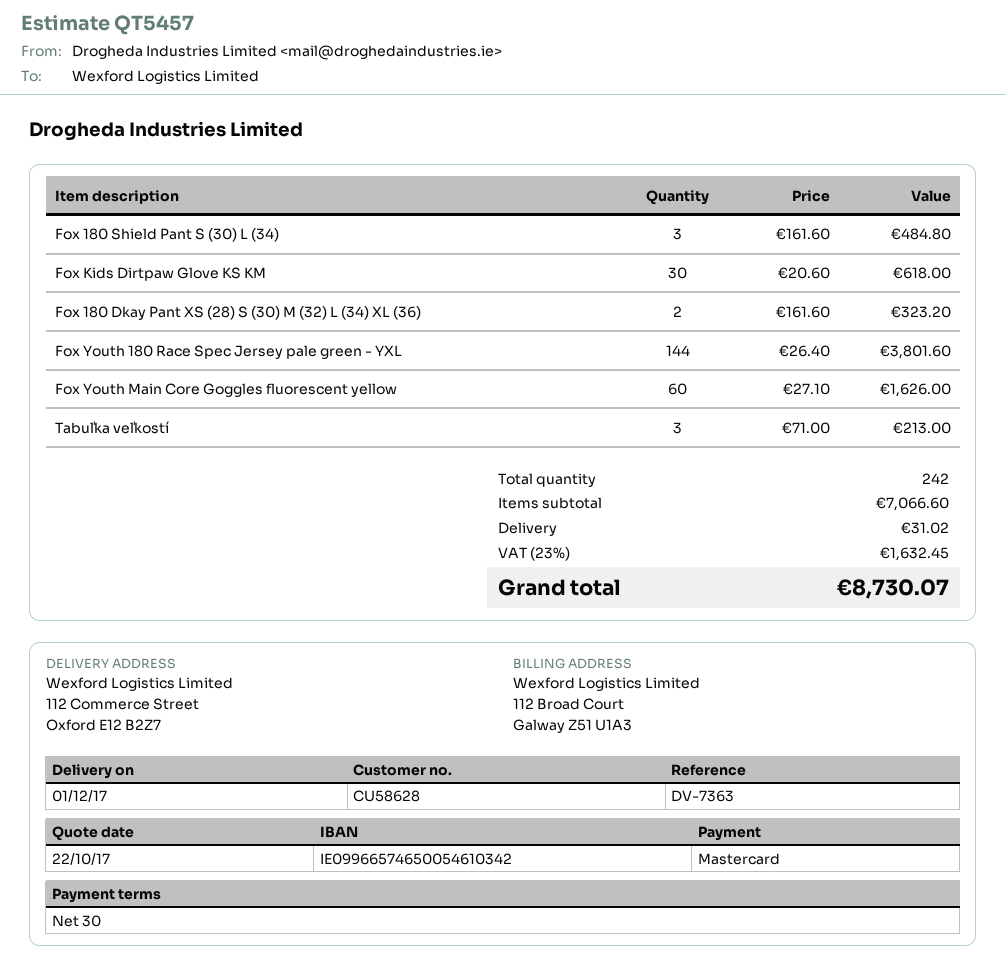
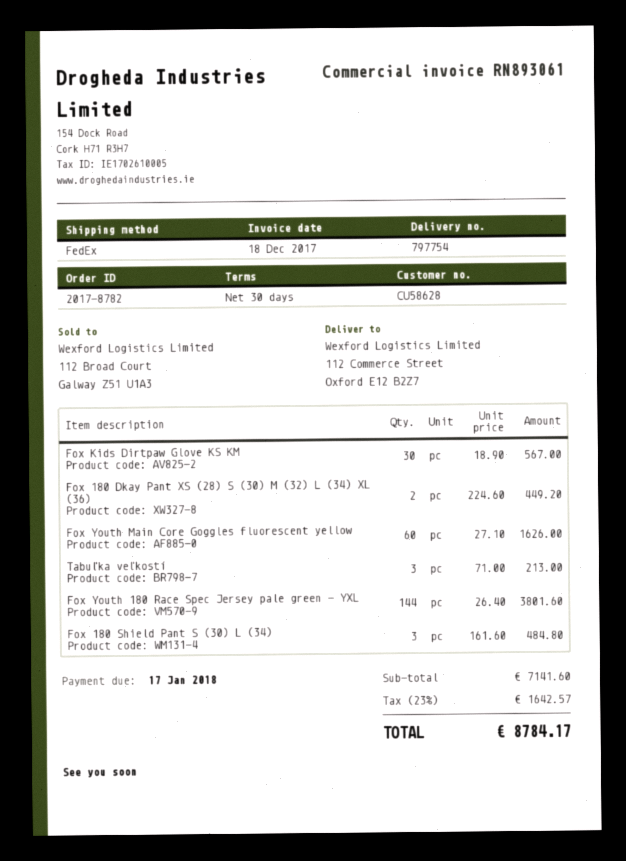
Fox Kids Dirtpaw Glove KS KM: 30 x 20.60 = 618.00 -> 30 x 18.90 = 567.00
Fox 180 Dkay Pant XS (28) S (30) M (32) L (34) XL (36): 2 x 161.60 = 323.20 -> 2 x 224.60 = 449.20
subtotal: 7066.60 -> 7141.60
shipping: 31.02 -> none
tax: 23% = 1632.45 -> 23% = 1642.57
total: 8730.07 -> 8784.17

